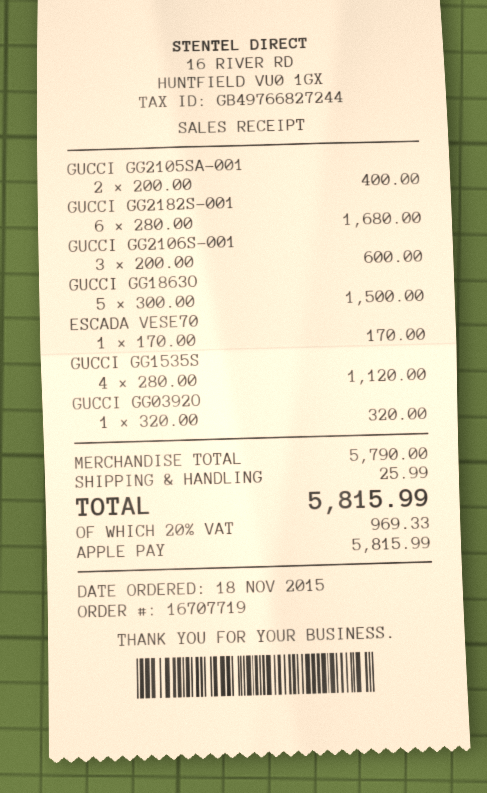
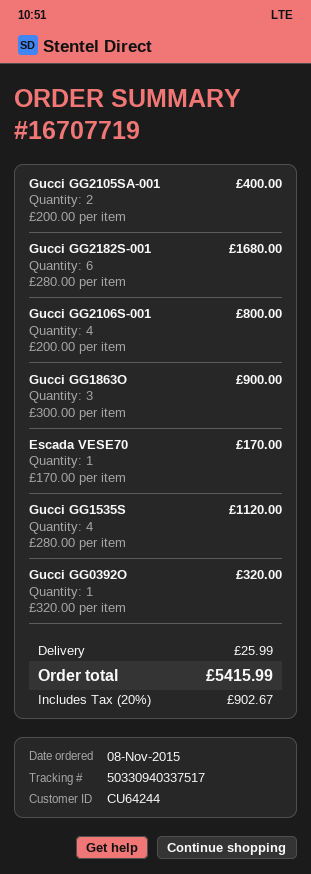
order date: 2015-11-18 -> 2015-11-08
GUCCI GG2106S-001: 3 x 200.00 = 600.00 -> 4 x 200.00 = 800.00
GUCCI GG1863O: 5 x 300.00 = 1500.00 -> 3 x 300.00 = 900.00
tax: 20% = 969.33 -> 20% = 902.67
total: 5815.99 -> 5415.99

